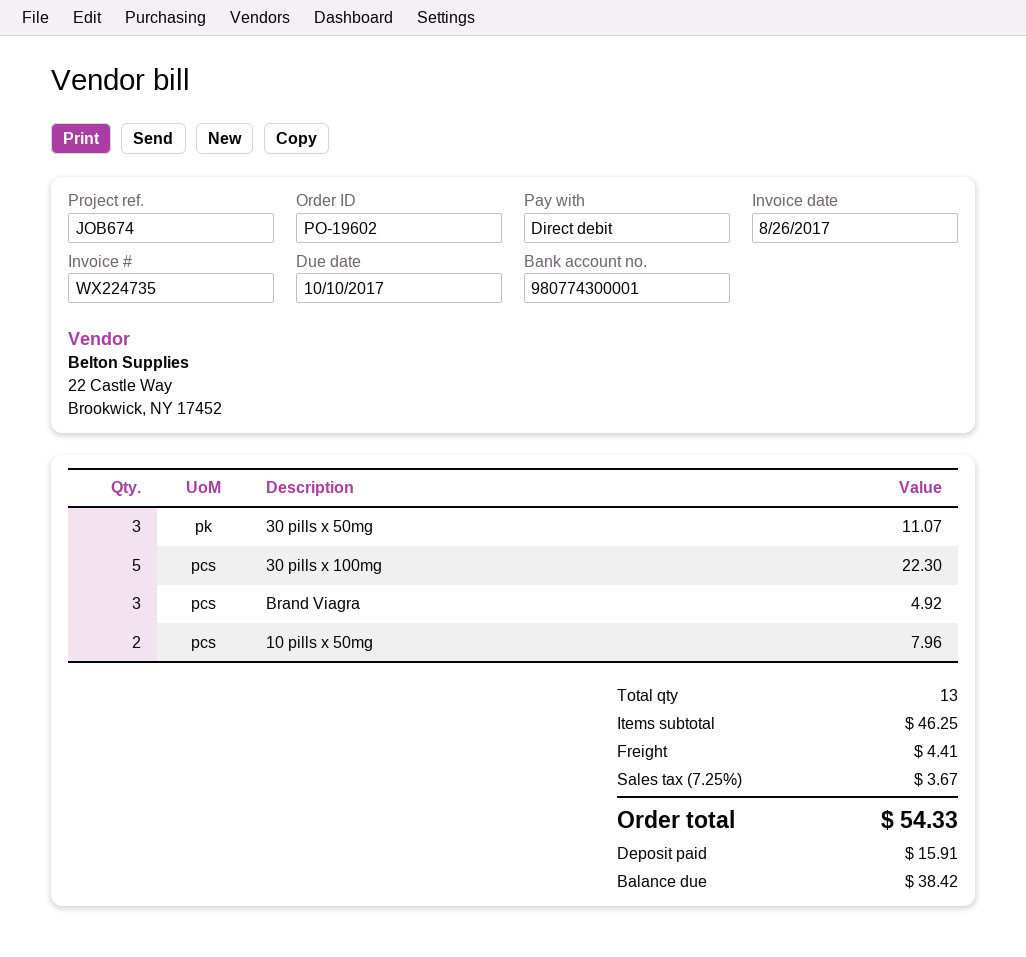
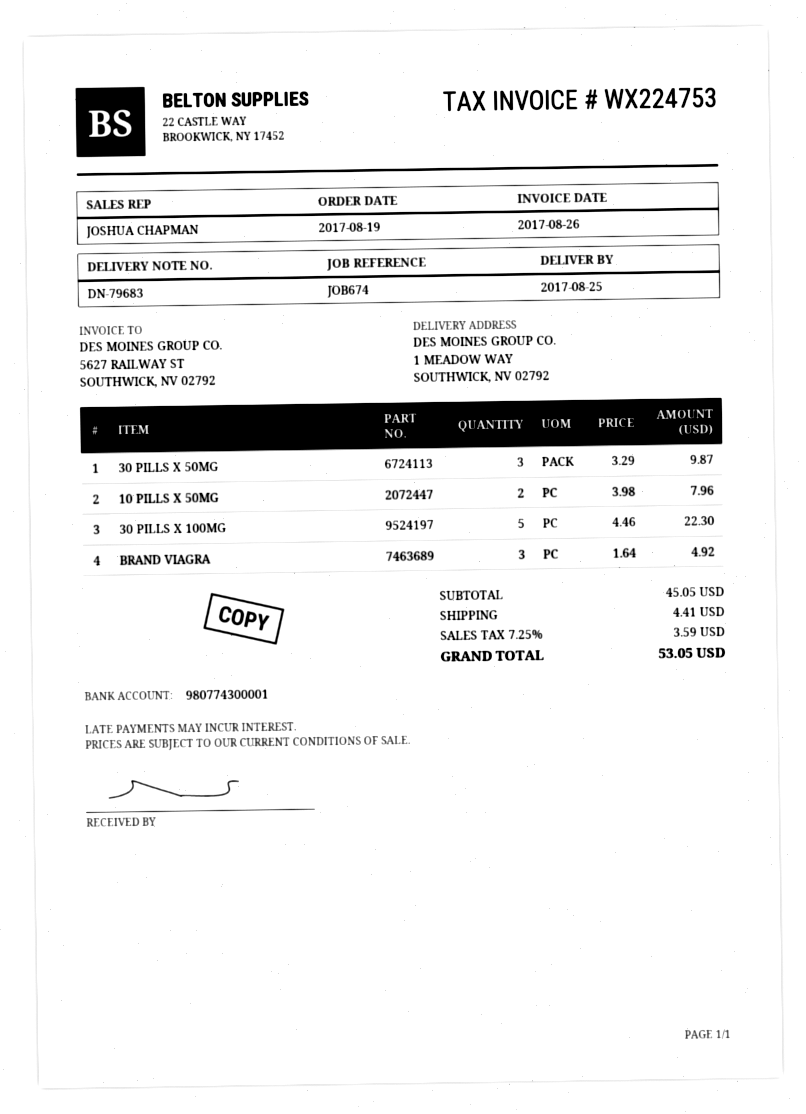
invoice number: WX224735 -> WX224753
30 pills x 50mg: 3 for 11.07 -> 3 for 9.87
subtotal: 46.25 -> 45.05
tax: 7.25% = 3.67 -> 7.25% = 3.59
total: 54.33 -> 53.05

